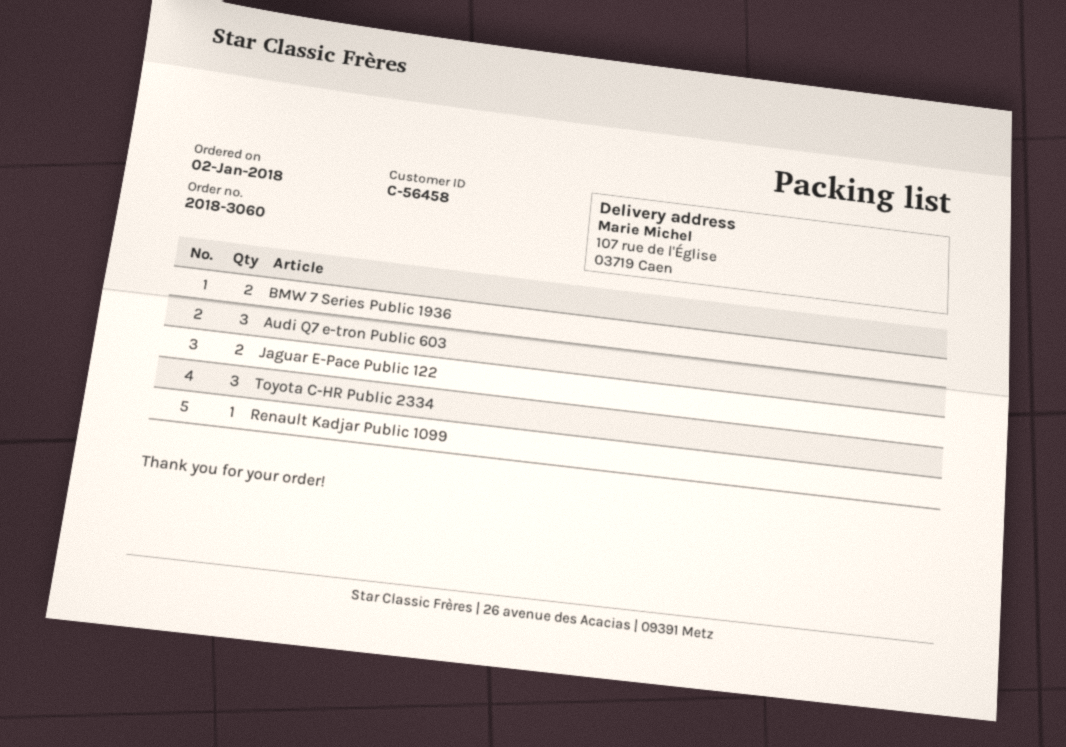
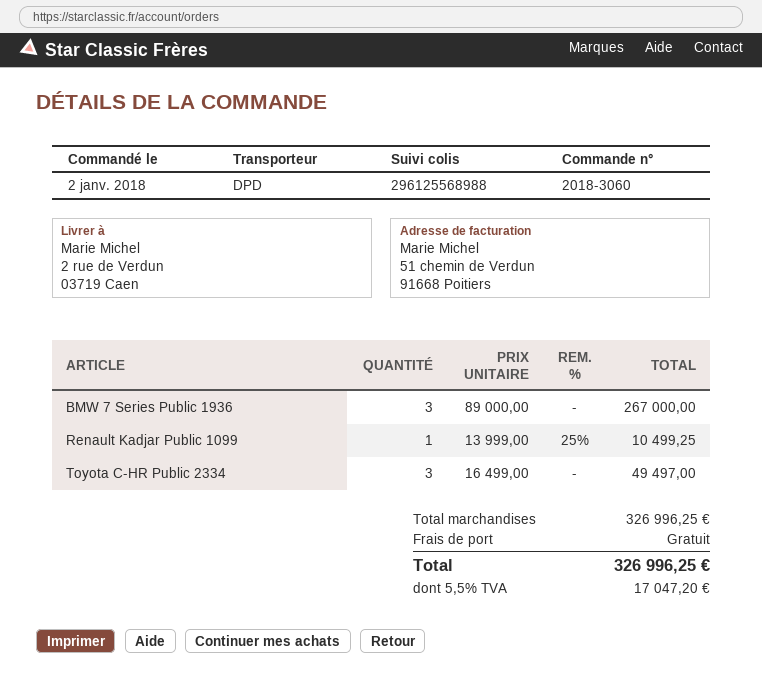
ship to: 107 rue de l'Église, 03719 Caen -> 2 rue de Verdun, 03719 Caen
BMW 7 Series Public 1936: 2 -> 3
Audi Q7 e-tron Public 603: 3 -> none
Jaguar E-Pace Public 122: 2 -> none

